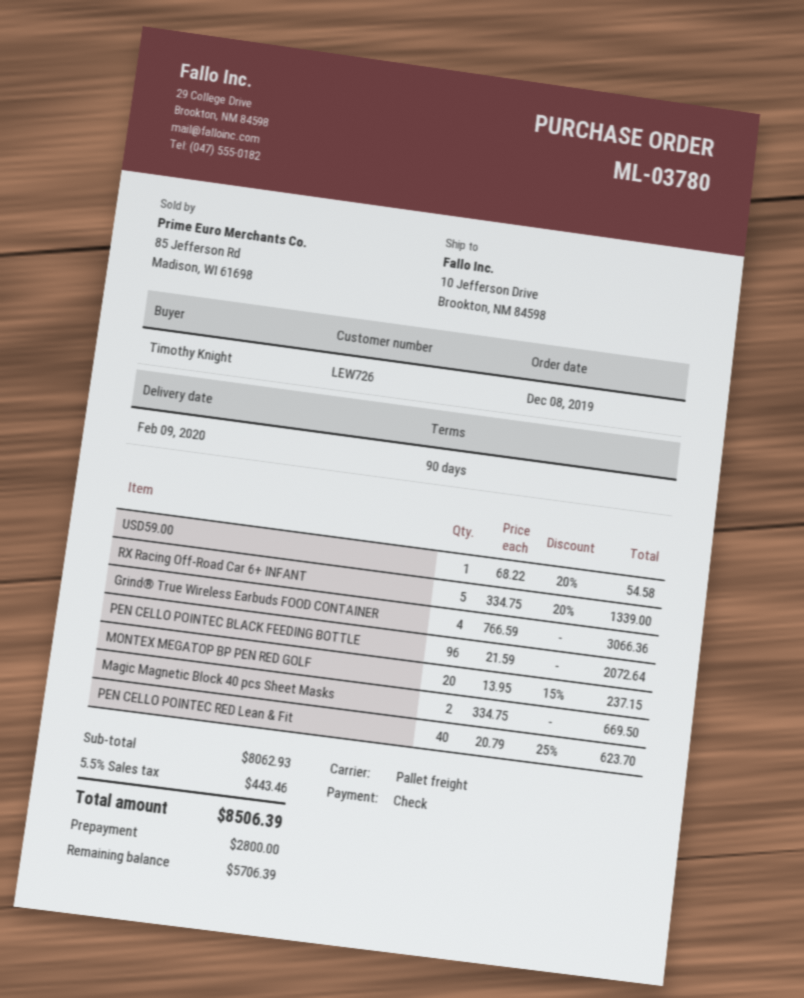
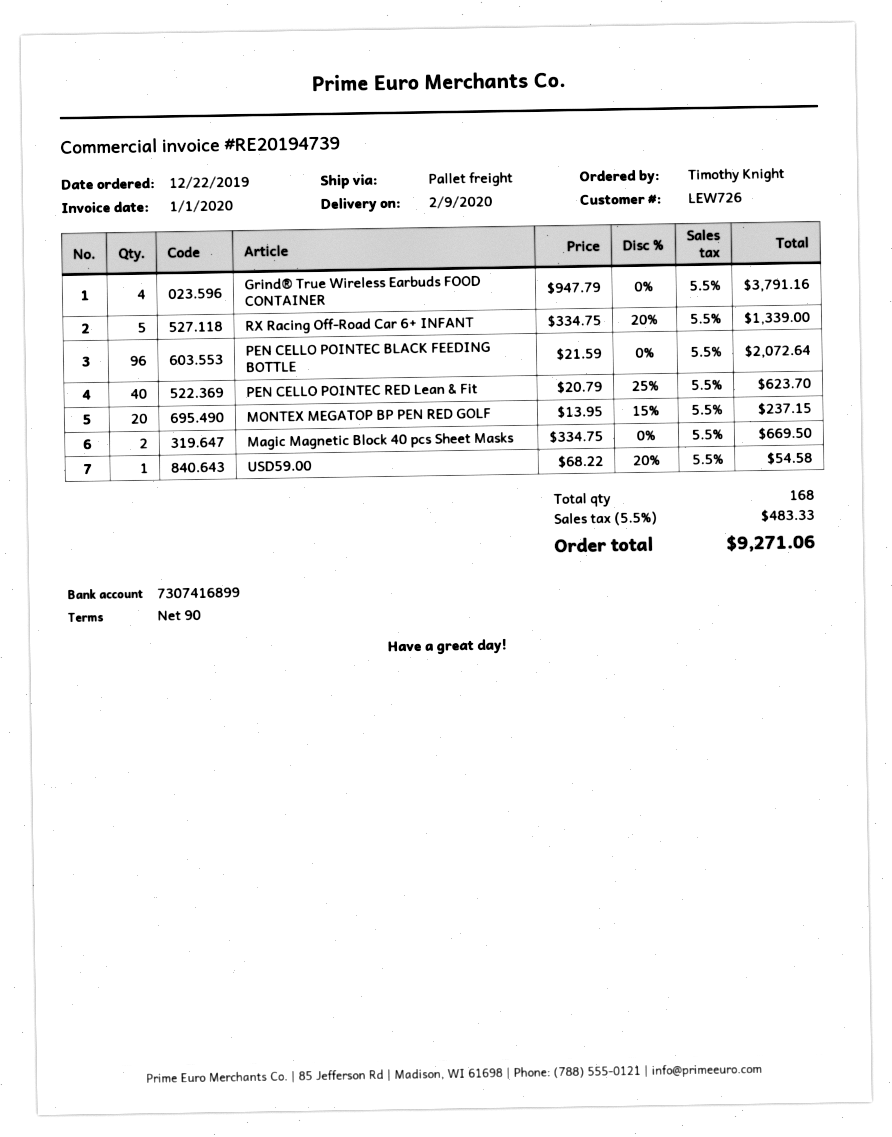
order date: 2019-12-08 -> 2019-12-22
Grind® True Wireless Earbuds FOOD CONTAINER: 4 x 766.59 = 3066.36 -> 4 x 947.79 = 3791.16
tax: 5.5% = 443.46 -> 5.5% = 483.33
total: 8506.39 -> 9271.06

